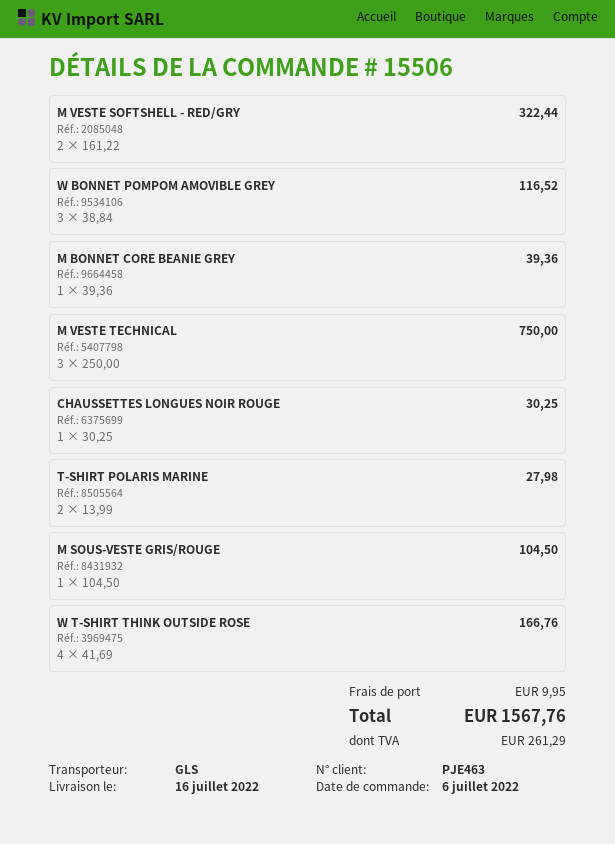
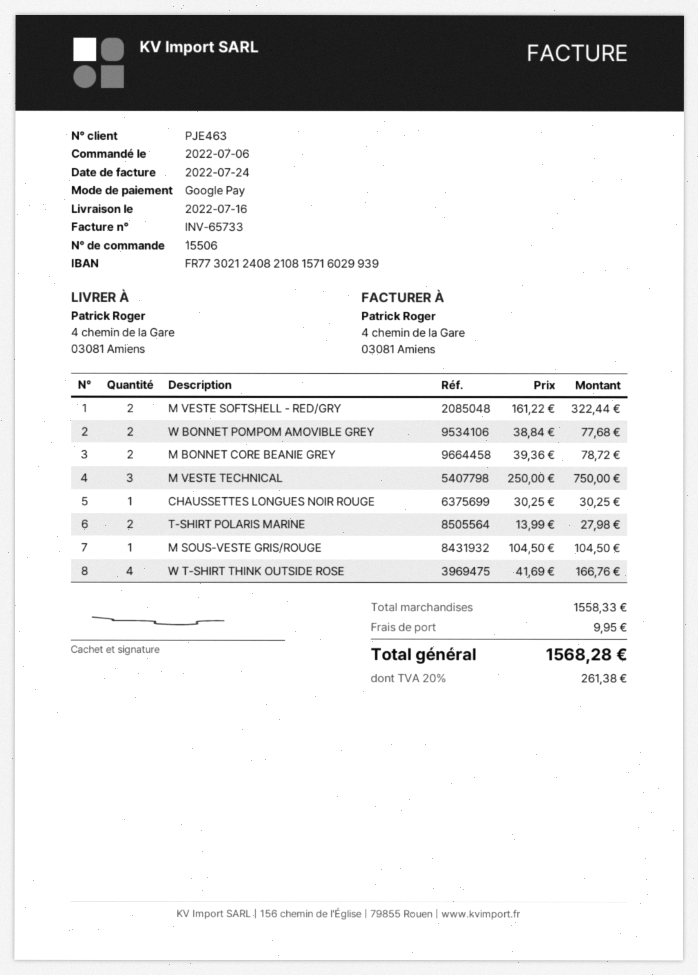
W BONNET POMPOM AMOVIBLE GREY: 3 x 38.84 = 116.52 -> 2 x 38.84 = 77.68
M BONNET CORE BEANIE GREY: 1 x 39.36 = 39.36 -> 2 x 39.36 = 78.72
tax: 261.29 -> 261.38
total: 1567.76 -> 1568.28

